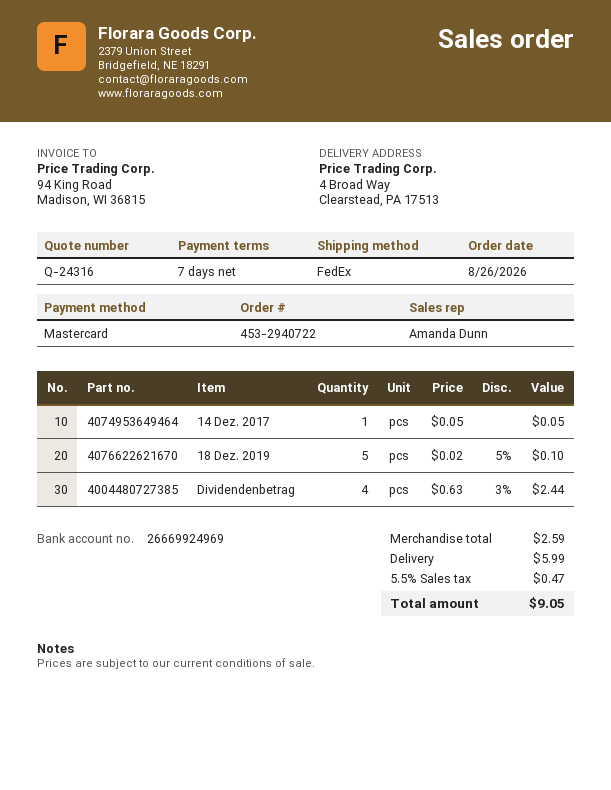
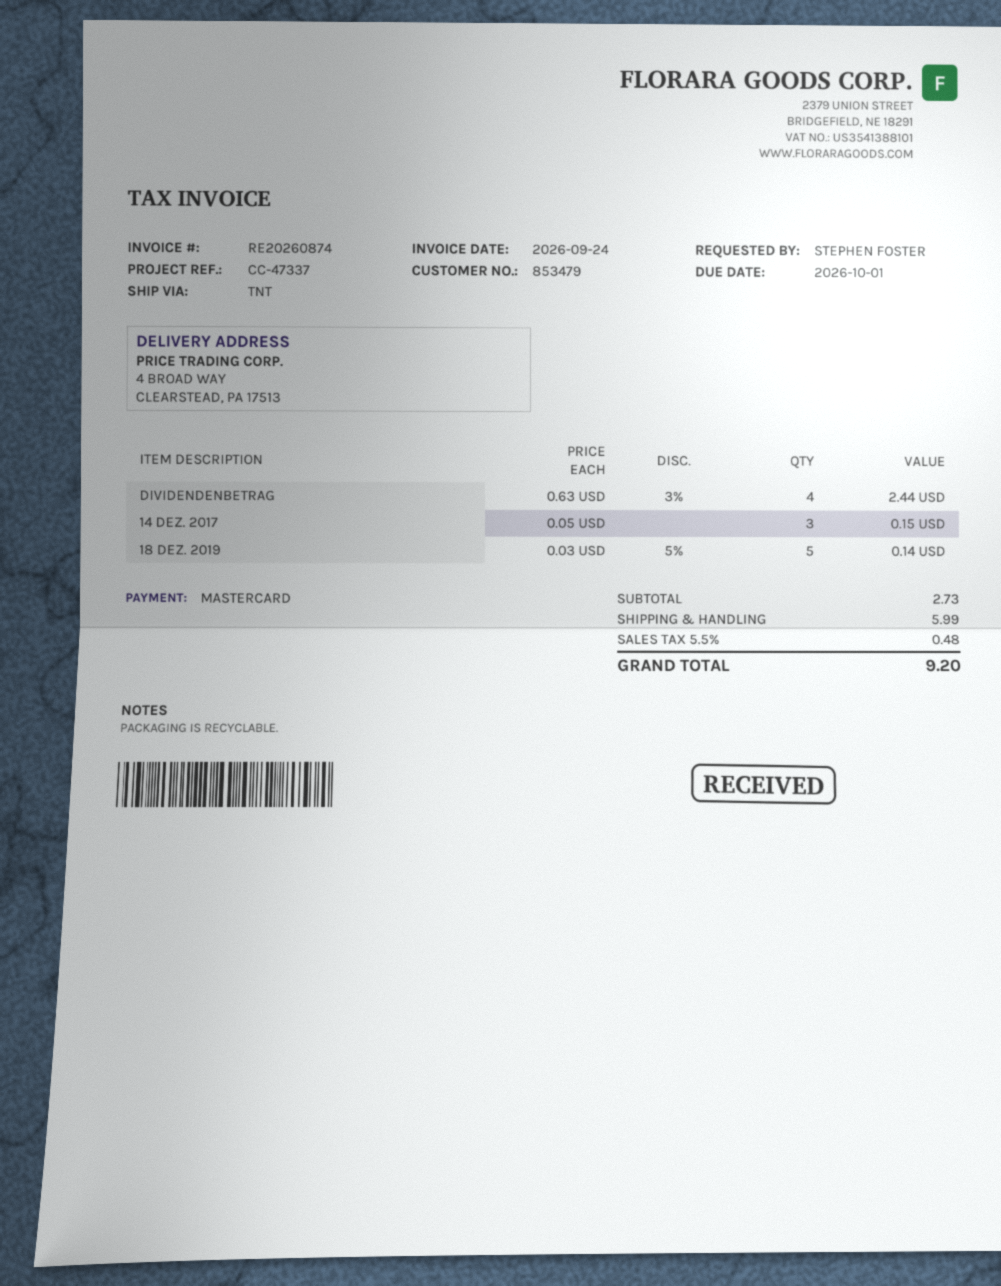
shipping method: FedEx -> TNT
14 Dez. 2017: 1 x 0.05 = 0.05 -> 3 x 0.05 = 0.15
18 Dez. 2019: 5 x 0.02 - 5% = 0.10 -> 5 x 0.03 - 5% = 0.14
subtotal: 2.59 -> 2.73
tax: 5.5% = 0.47 -> 5.5% = 0.48
total: 9.05 -> 9.20

